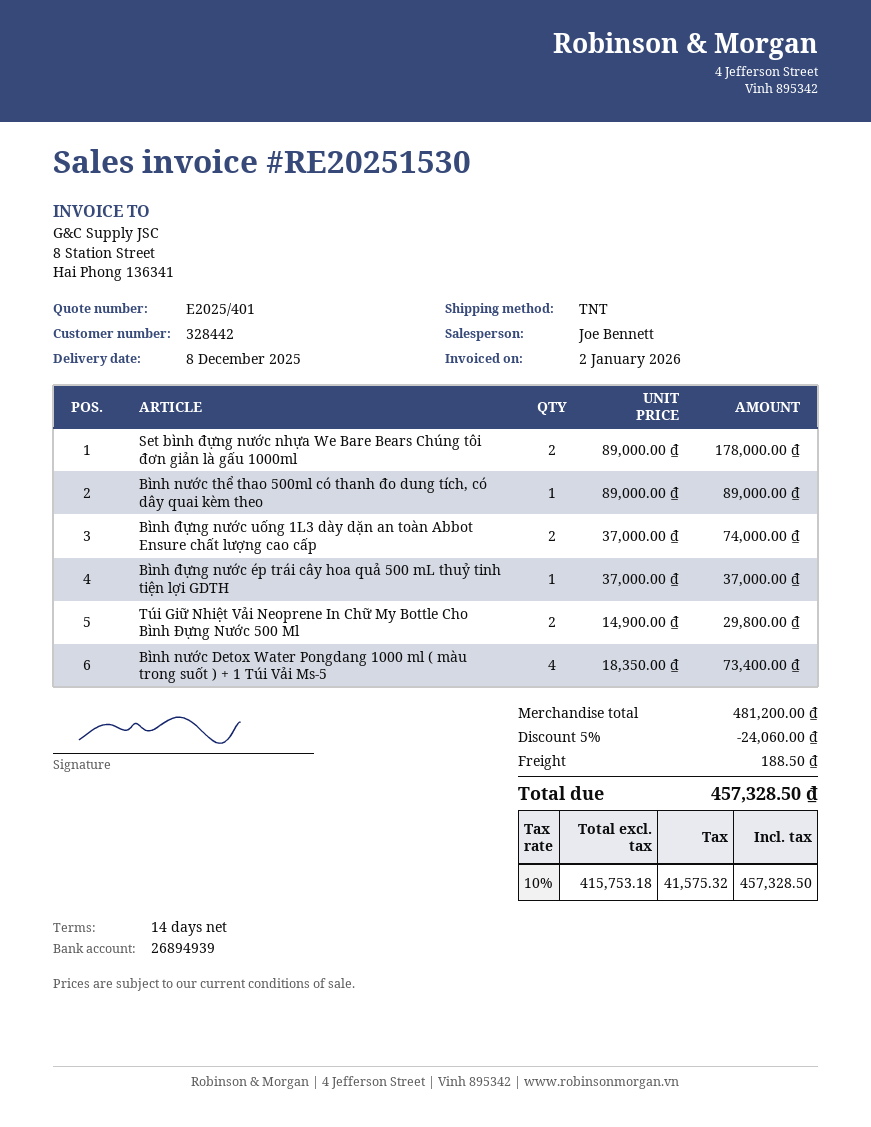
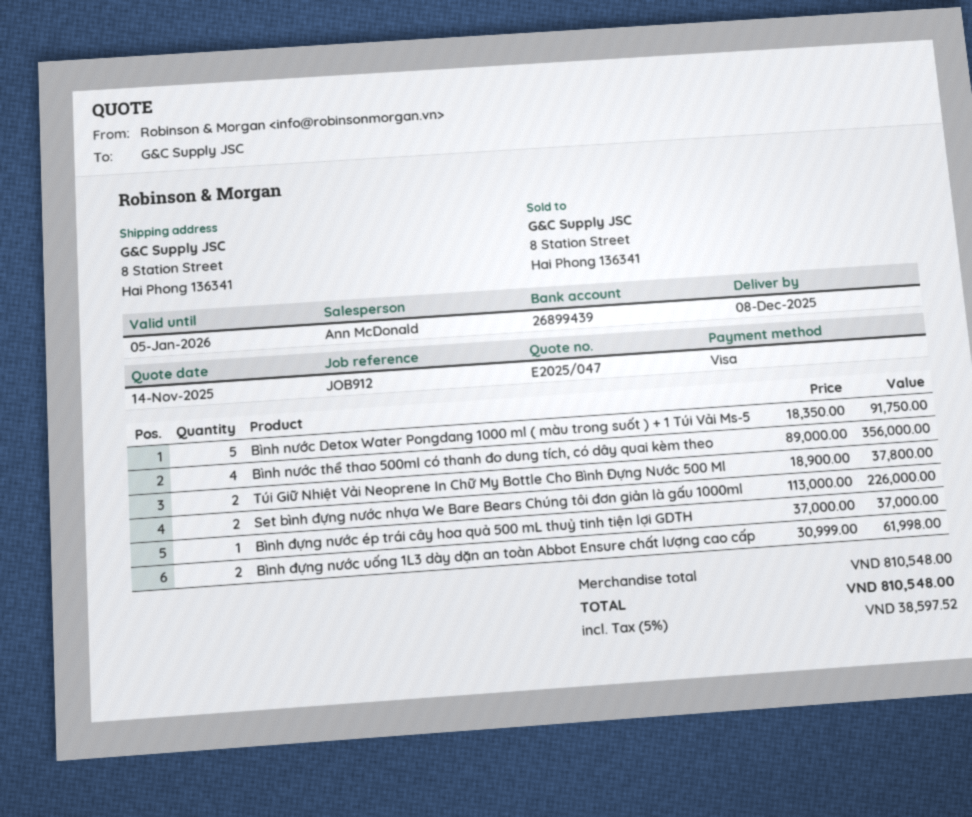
quote number: E2025/401 -> E2025/047
sales rep: Joe Bennett -> Ann McDonald
bank account: 26894939 -> 26899439
Set bình đựng nước nhựa We Bare Bears Chúng tôi đơn giản là gấu 1000ml: 2 x 89000.00 = 178000.00 -> 2 x 113000.00 = 226000.00
Bình nước thể thao 500ml có thanh đo dung tích, có dây quai kèm theo: 1 x 89000.00 = 89000.00 -> 4 x 89000.00 = 356000.00
Bình đựng nước uống 1L3 dày dặn an toàn Abbot Ensure chất lượng cao cấp: 2 x 37000.00 = 74000.00 -> 2 x 30999.00 = 61998.00
Túi Giữ Nhiệt Vải Neoprene In Chữ My Bottle Cho Bình Đựng Nước 500 Ml: 2 x 14900.00 = 29800.00 -> 2 x 18900.00 = 37800.00
Bình nước Detox Water Pongdang 1000 ml ( màu trong suốt ) + 1 Túi Vải Ms-5: 4 x 18350.00 = 73400.00 -> 5 x 18350.00 = 91750.00
subtotal: 481200.00 -> 810548.00
discount: 5% = 24060.00 -> none
shipping: 188.50 -> none
tax: 10% = 41575.32 -> 5% = 38597.52
total: 457328.50 -> 810548.00

